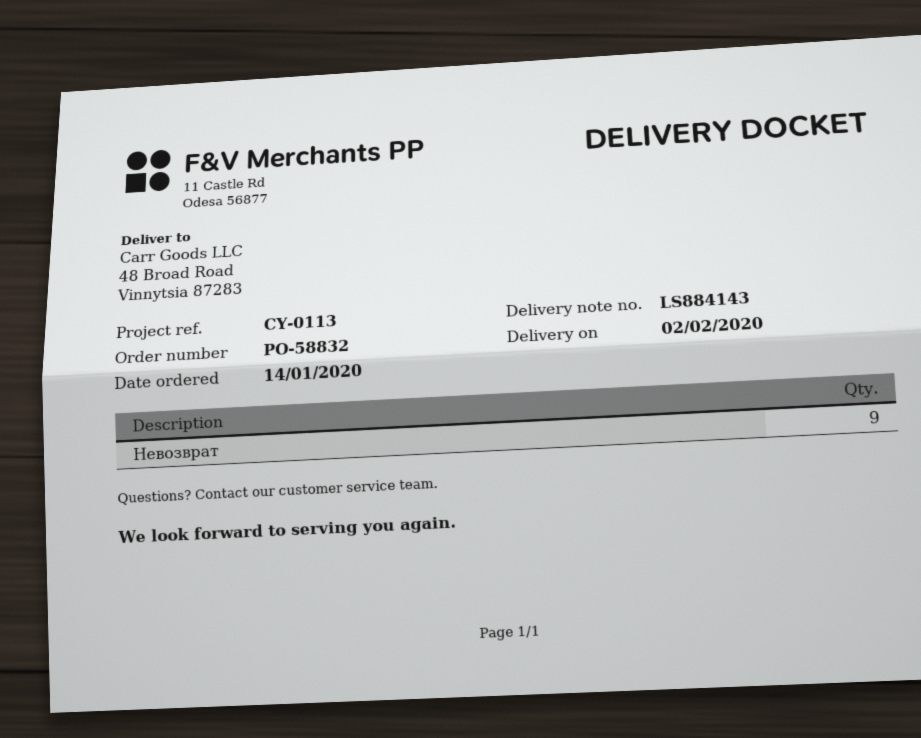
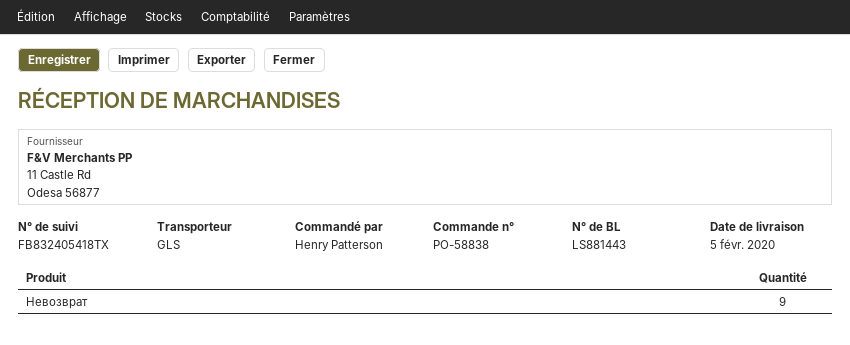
order number: PO-58832 -> PO-58838
delivery note number: LS884143 -> LS881443
delivery date: 2020-02-02 -> 2020-02-05

